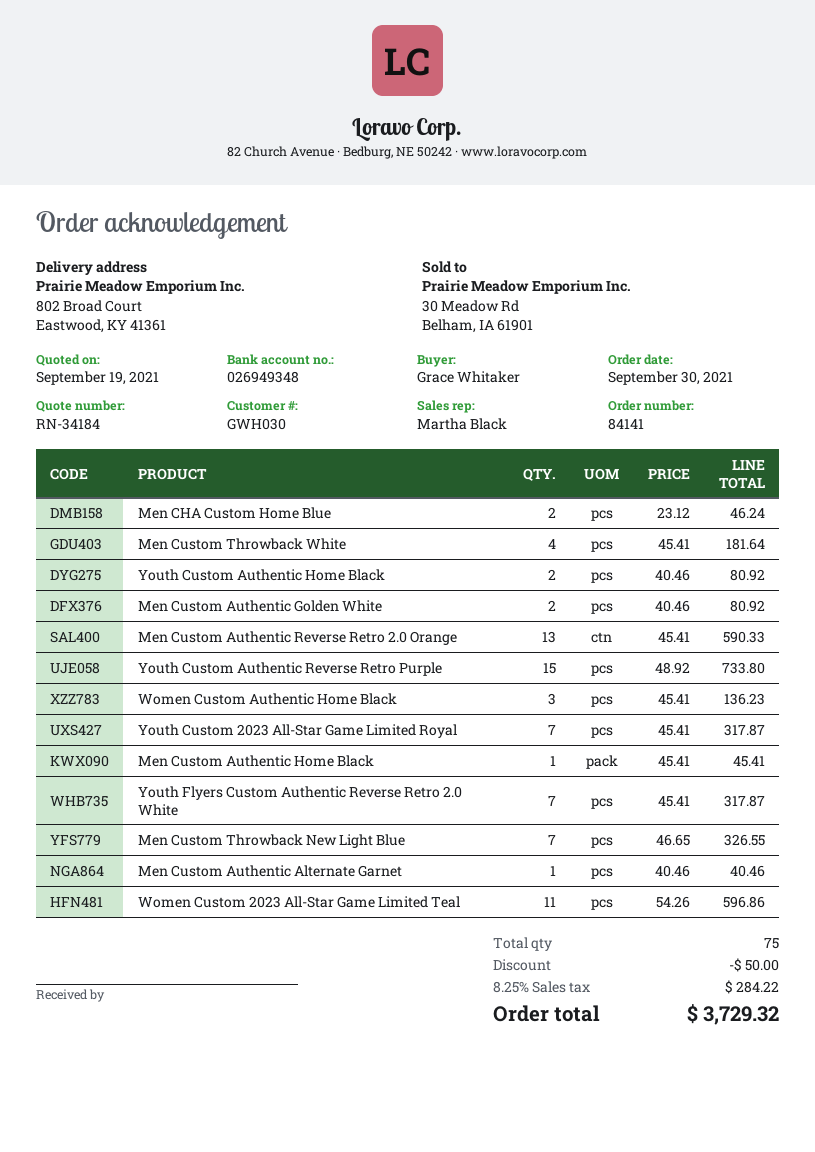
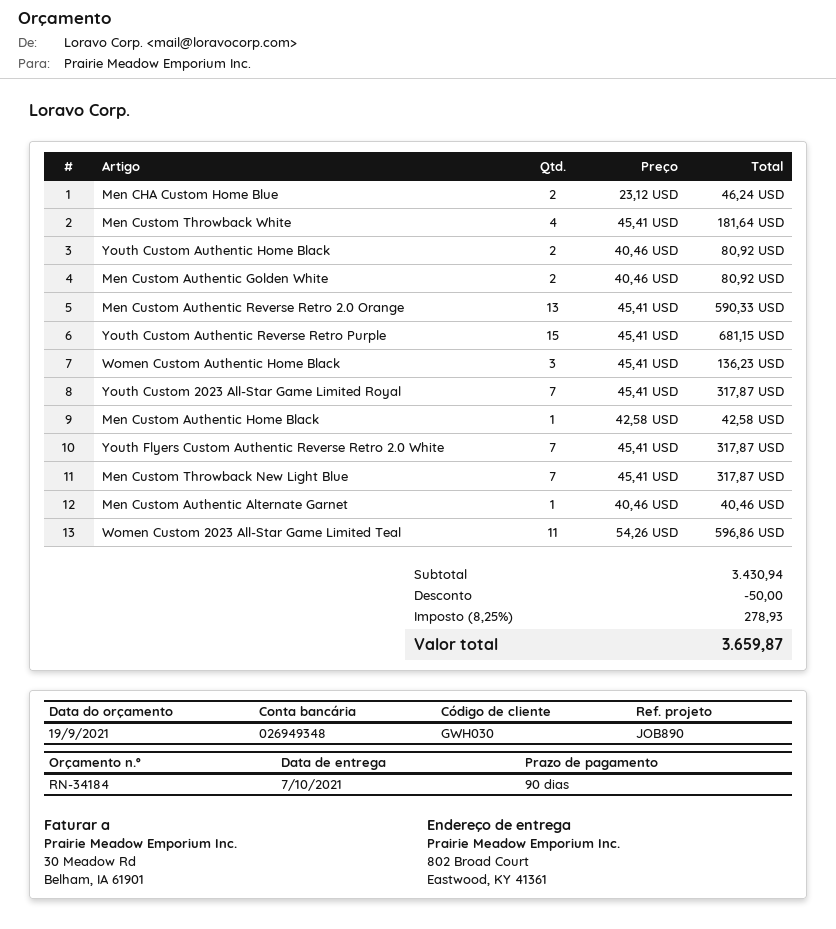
Youth Custom Authentic Reverse Retro Purple: 15 x 48.92 = 733.80 -> 15 x 45.41 = 681.15
Men Custom Authentic Home Black: 1 x 45.41 = 45.41 -> 1 x 42.58 = 42.58
Men Custom Throwback New Light Blue: 7 x 46.65 = 326.55 -> 7 x 45.41 = 317.87
tax: 8.25% = 284.22 -> 8.25% = 278.93
total: 3729.32 -> 3659.87

